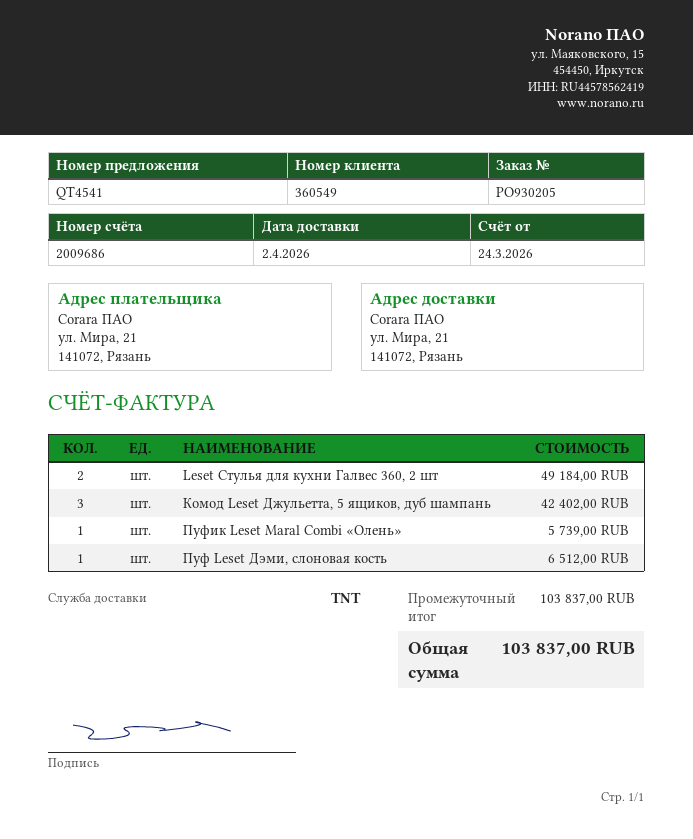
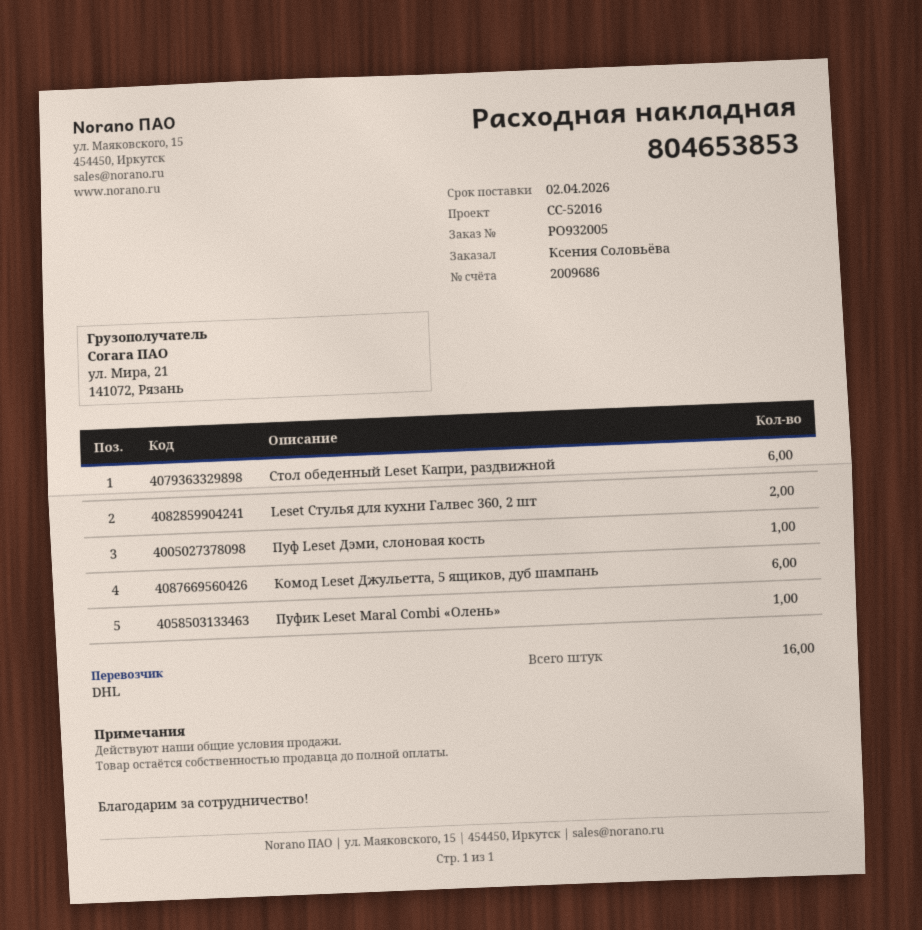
order number: PO930205 -> PO932005
shipping method: TNT -> DHL
Комод Leset Джульетта, 5 ящиков, дуб шампань: 3 -> 6
Стол обеденный Leset Капри, раздвижной: none -> 6

